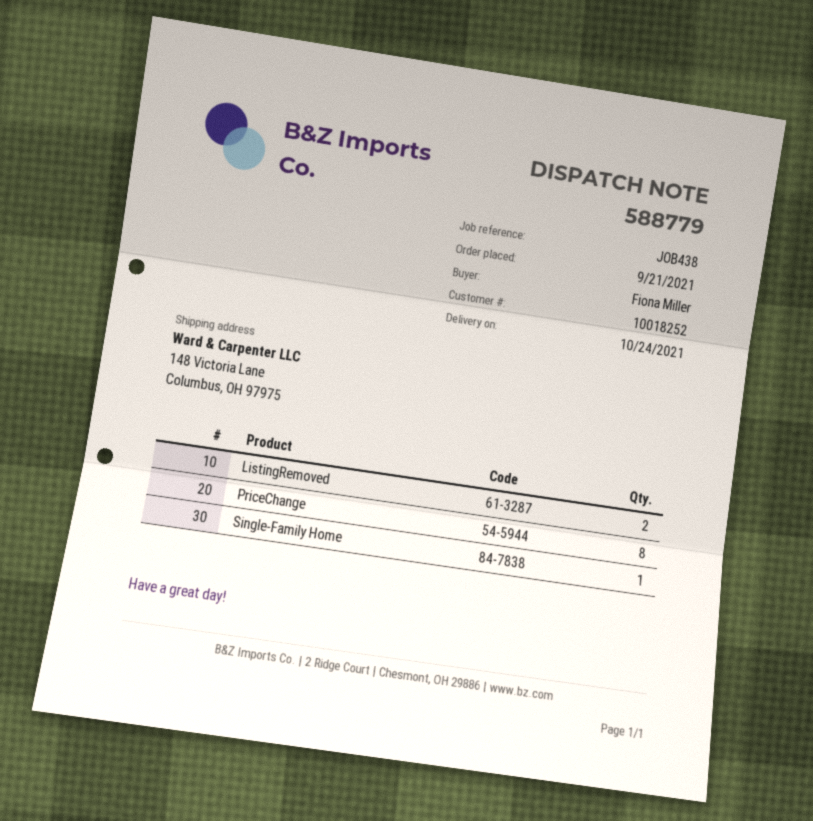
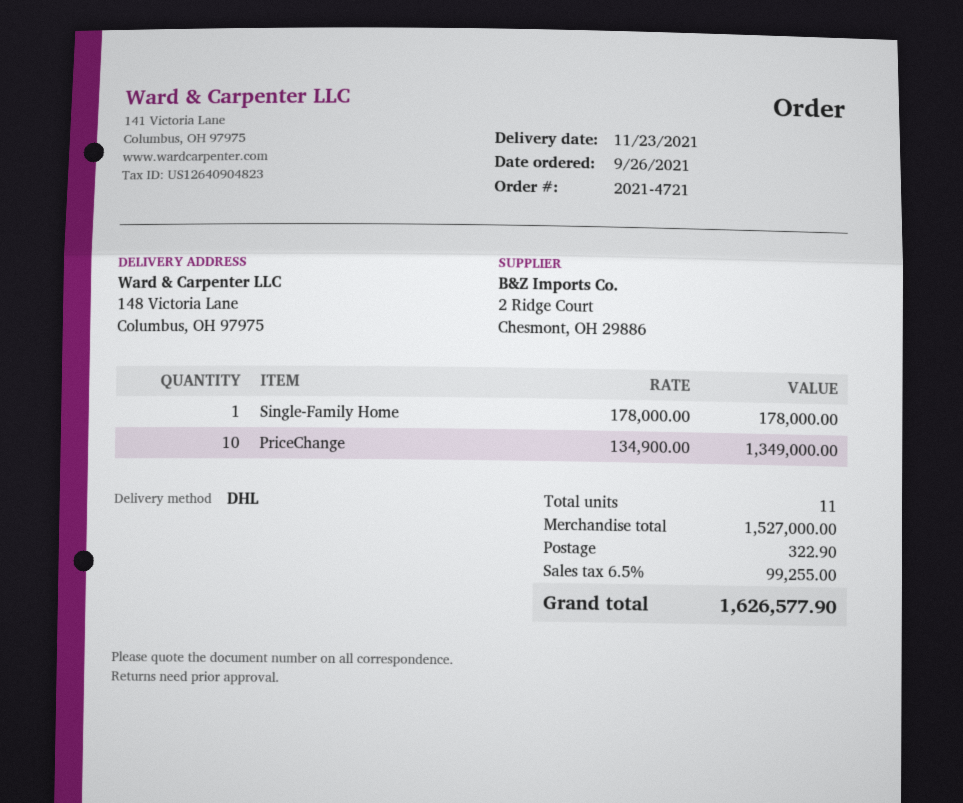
order date: 2021-09-21 -> 2021-09-26
delivery date: 2021-10-24 -> 2021-11-23
ListingRemoved: 2 -> none
PriceChange: 8 -> 10

